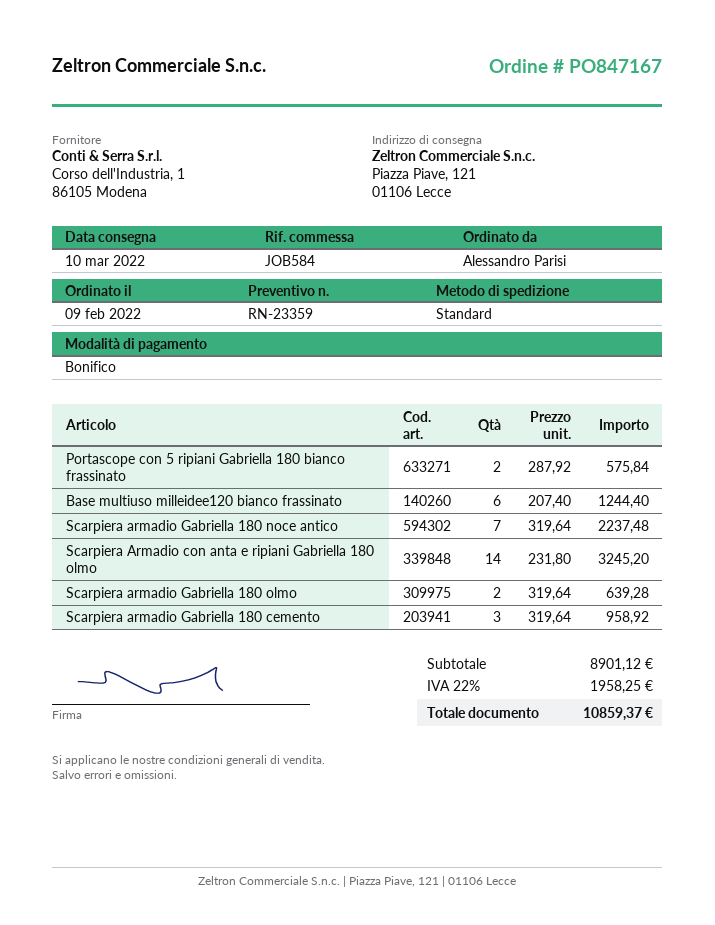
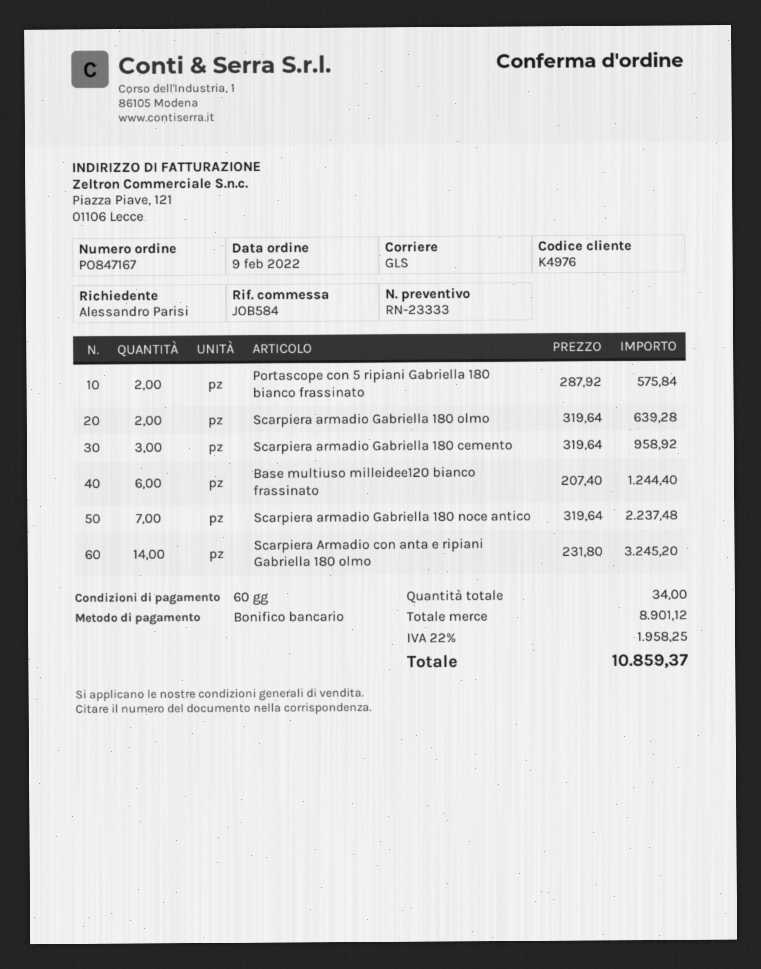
quote number: RN-23359 -> RN-23333
shipping method: standard -> GLS

